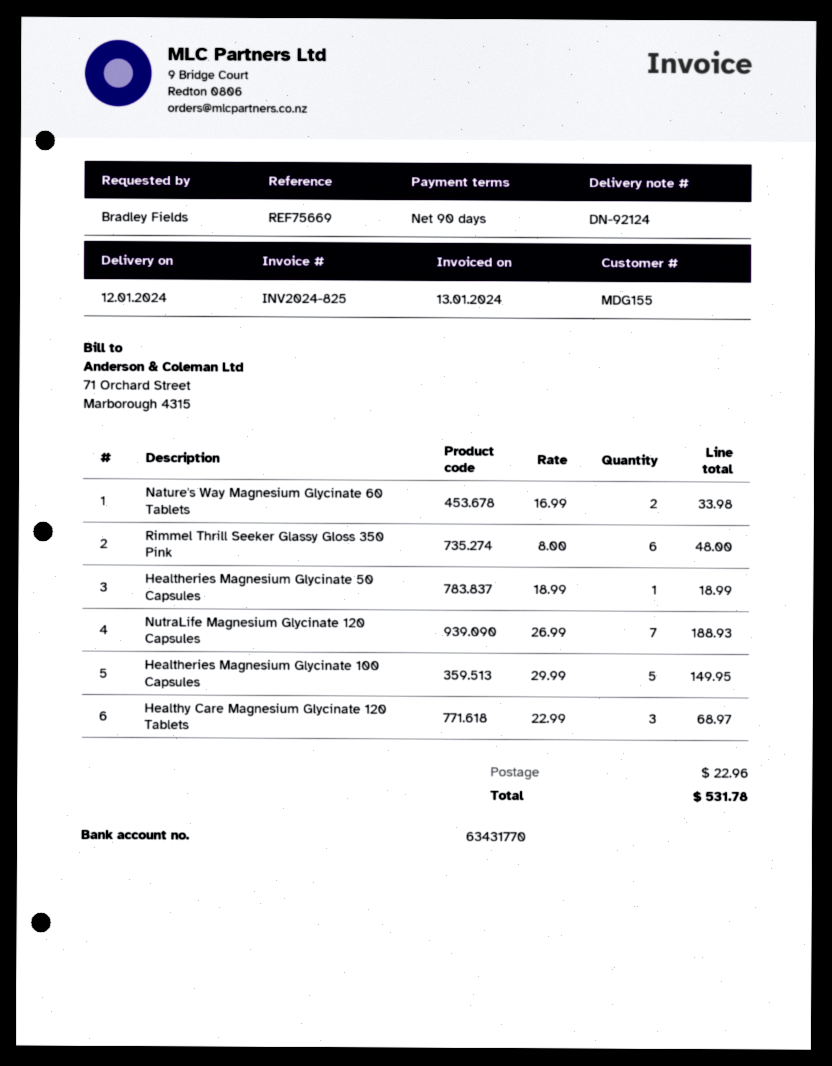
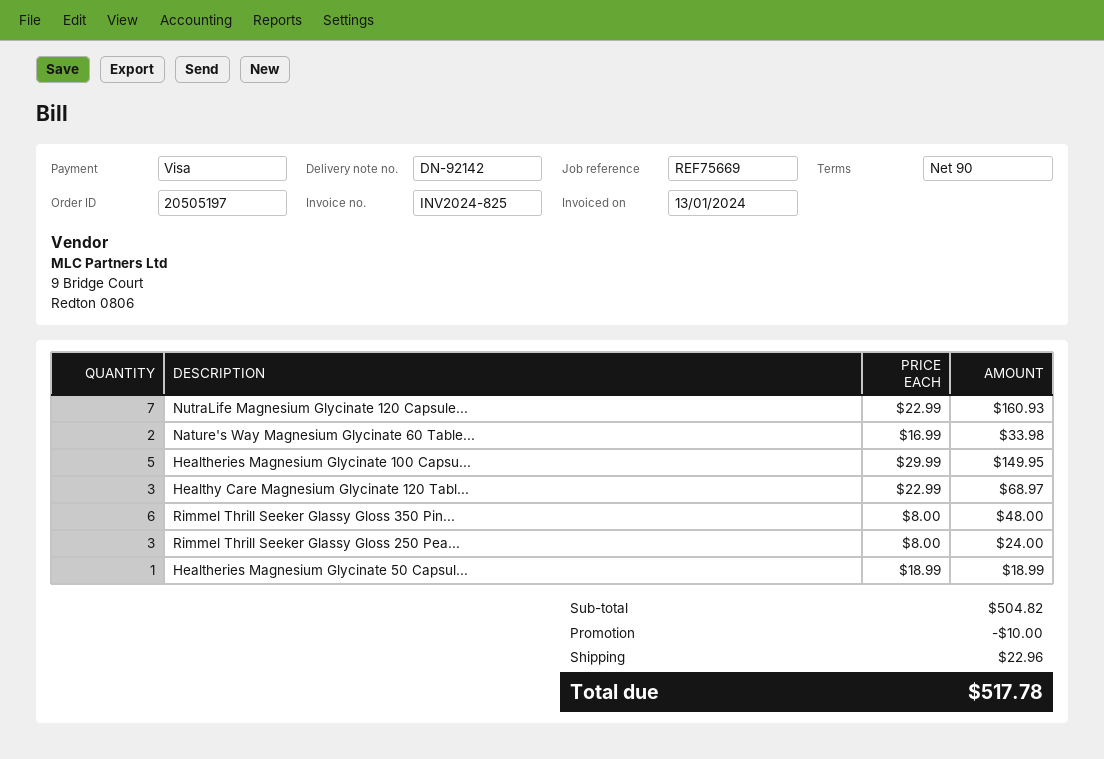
delivery note number: DN-92124 -> DN-92142
NutraLife Magnesium Glycinate 120 Capsules: 7 x 26.99 = 188.93 -> 7 x 22.99 = 160.93
Rimmel Thrill Seeker Glassy Gloss 250 Pea...: none -> 3 x 8.00 = 24.00
discount: none -> 10.00
total: 531.78 -> 517.78

